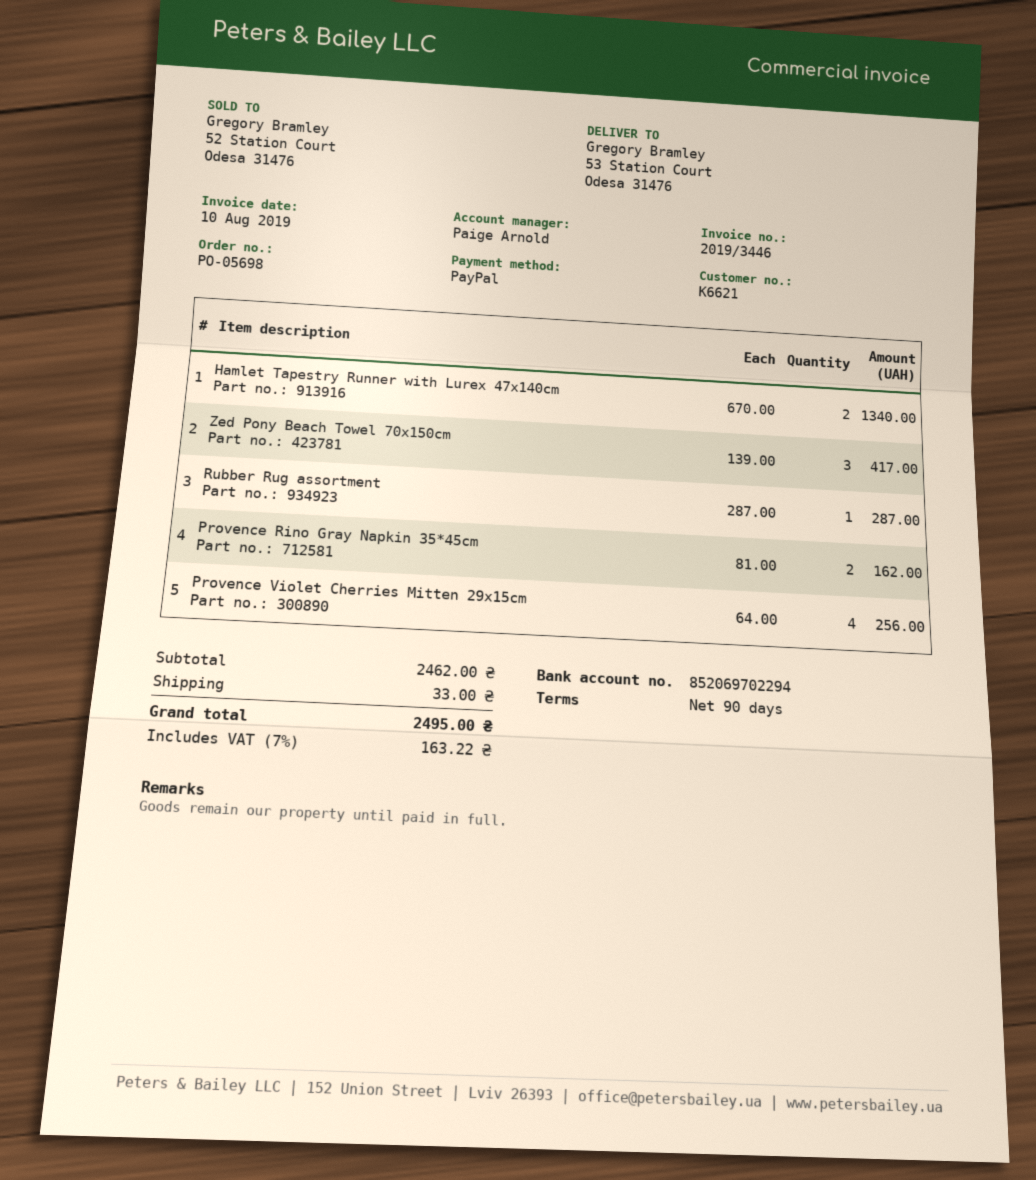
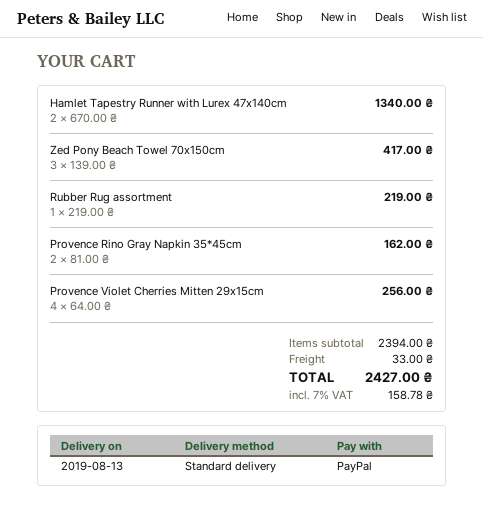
Rubber Rug assortment: 1 x 287.00 = 287.00 -> 1 x 219.00 = 219.00
subtotal: 2462.00 -> 2394.00
tax: 7% = 163.22 -> 7% = 158.78
total: 2495.00 -> 2427.00

